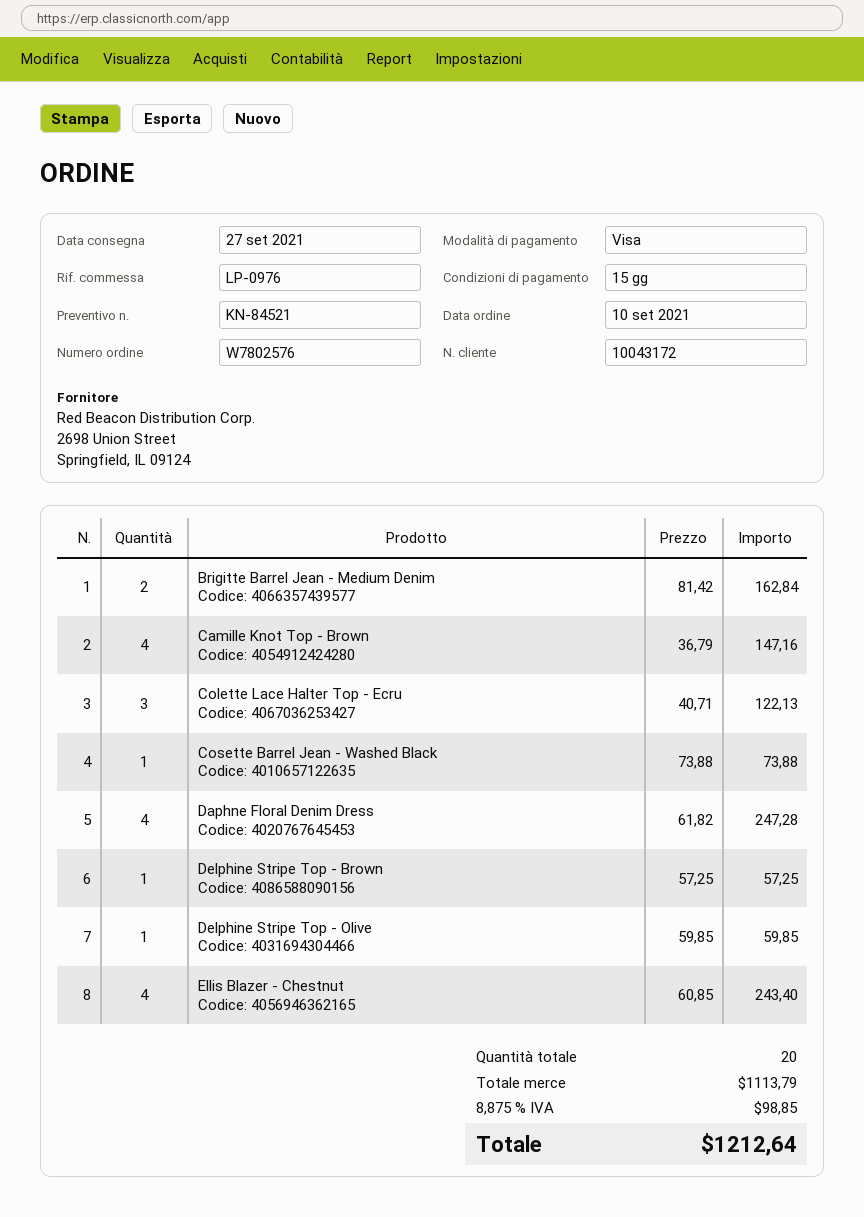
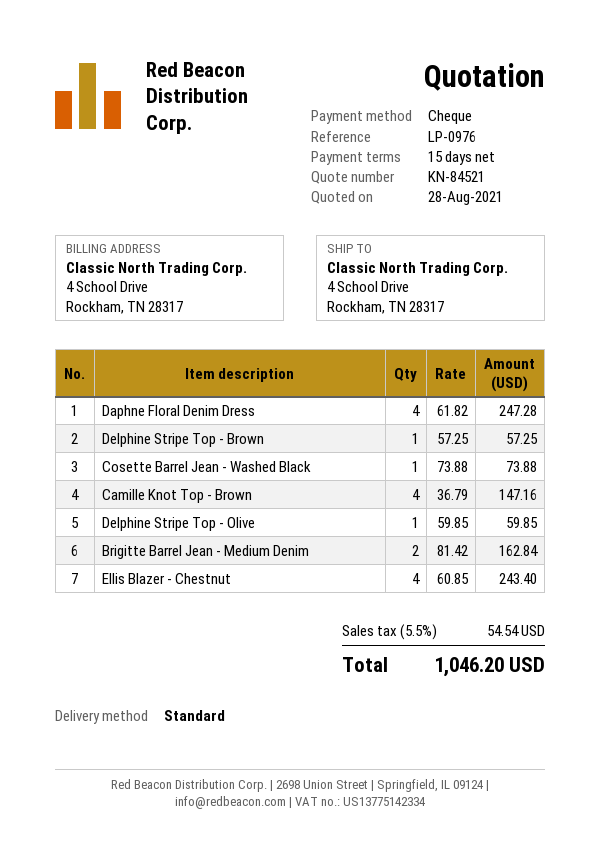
payment method: Visa -> cheque
Colette Lace Halter Top - Ecru: 3 x 40.71 = 122.13 -> none
tax: 8.875% = 98.85 -> 5.5% = 54.54
total: 1212.64 -> 1046.20

